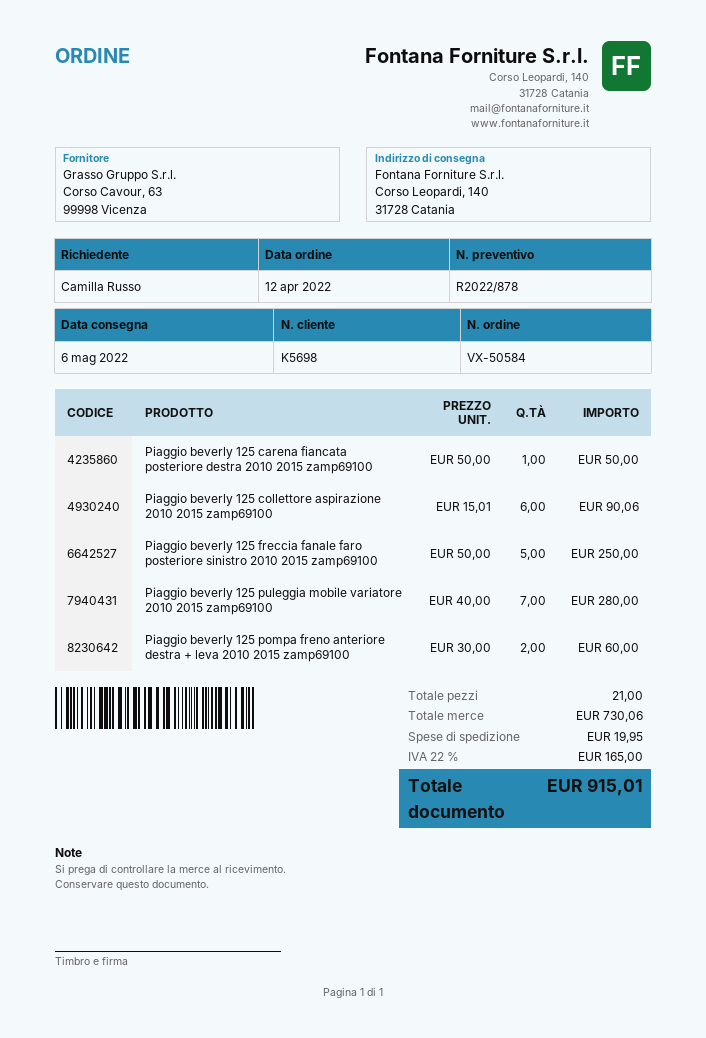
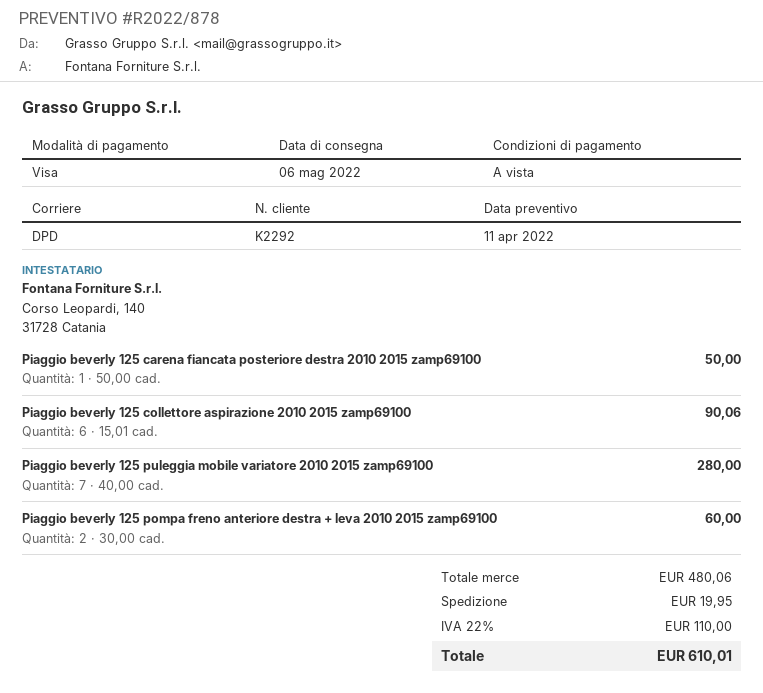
customer number: K5698 -> K2292
Piaggio beverly 125 freccia fanale faro posteriore sinistro 2010 2015 zamp69100: 5 x 50.00 = 250.00 -> none
subtotal: 730.06 -> 480.06
tax: 22% = 165.00 -> 22% = 110.00
total: 915.01 -> 610.01

